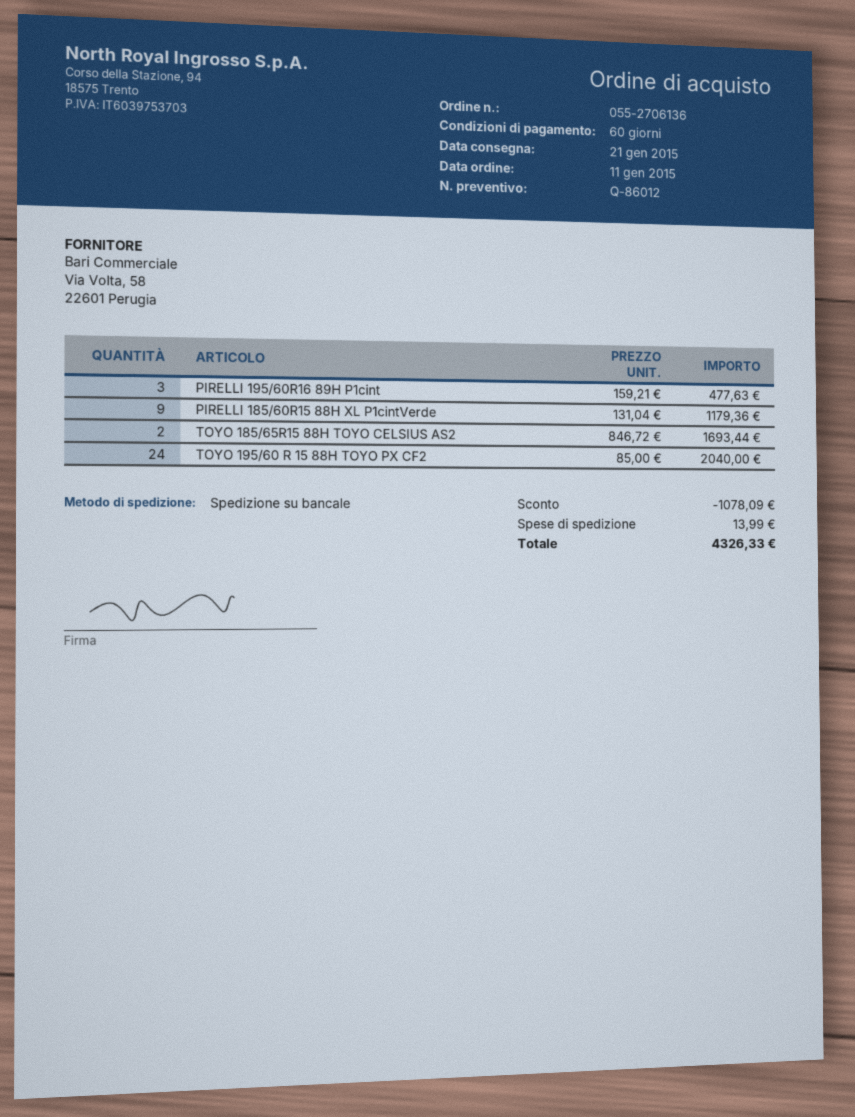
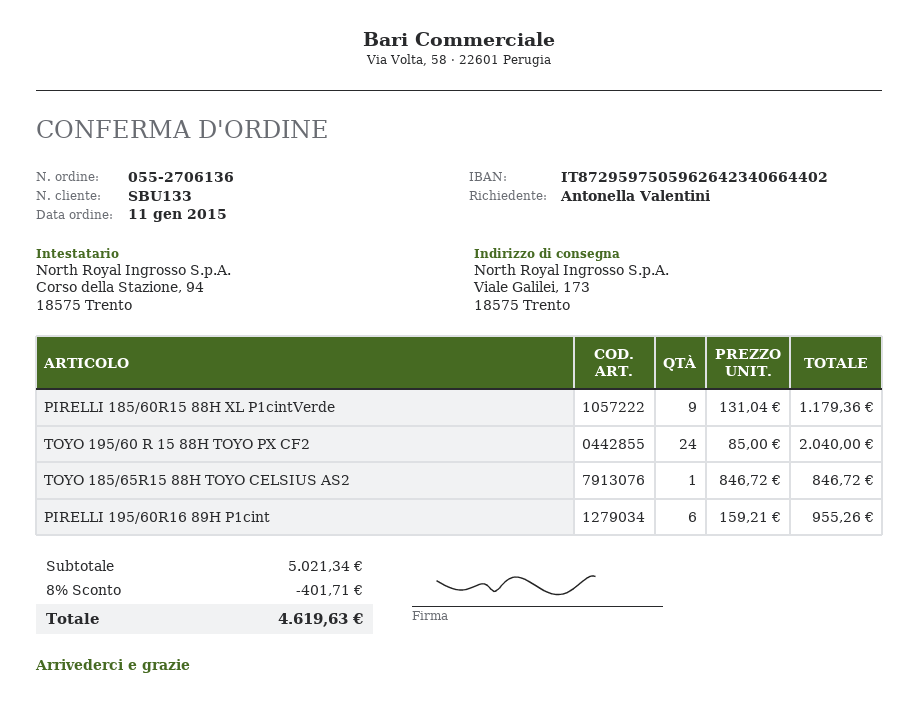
PIRELLI 195/60R16 89H P1cint: 3 x 159.21 = 477.63 -> 6 x 159.21 = 955.26
TOYO 185/65R15 88H TOYO CELSIUS AS2: 2 x 846.72 = 1693.44 -> 1 x 846.72 = 846.72
discount: 1078.09 -> 401.71
shipping: 13.99 -> none
total: 4326.33 -> 4619.63

